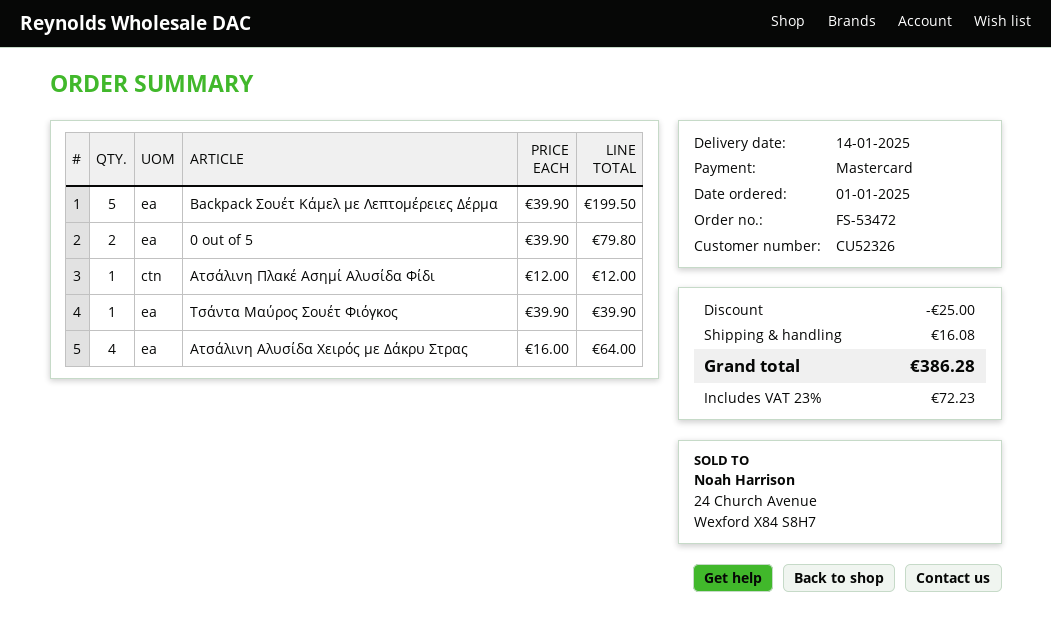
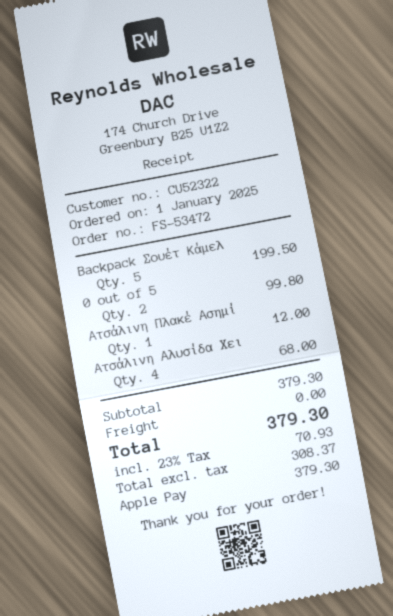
customer number: CU52326 -> CU52322
payment method: Mastercard -> Apple Pay
0 out of 5: 2 for 79.80 -> 2 for 99.80
Τσάντα Μαύρος Σουέτ Φιόγκος: 1 for 39.90 -> none
Ατσάλινη Αλυσίδα Χειρός με Δάκρυ Στρας: 4 for 64.00 -> 4 for 68.00
discount: 25.00 -> none
shipping: 16.08 -> 0.00
tax: 23% = 72.23 -> 23% = 70.93
total: 386.28 -> 379.30

